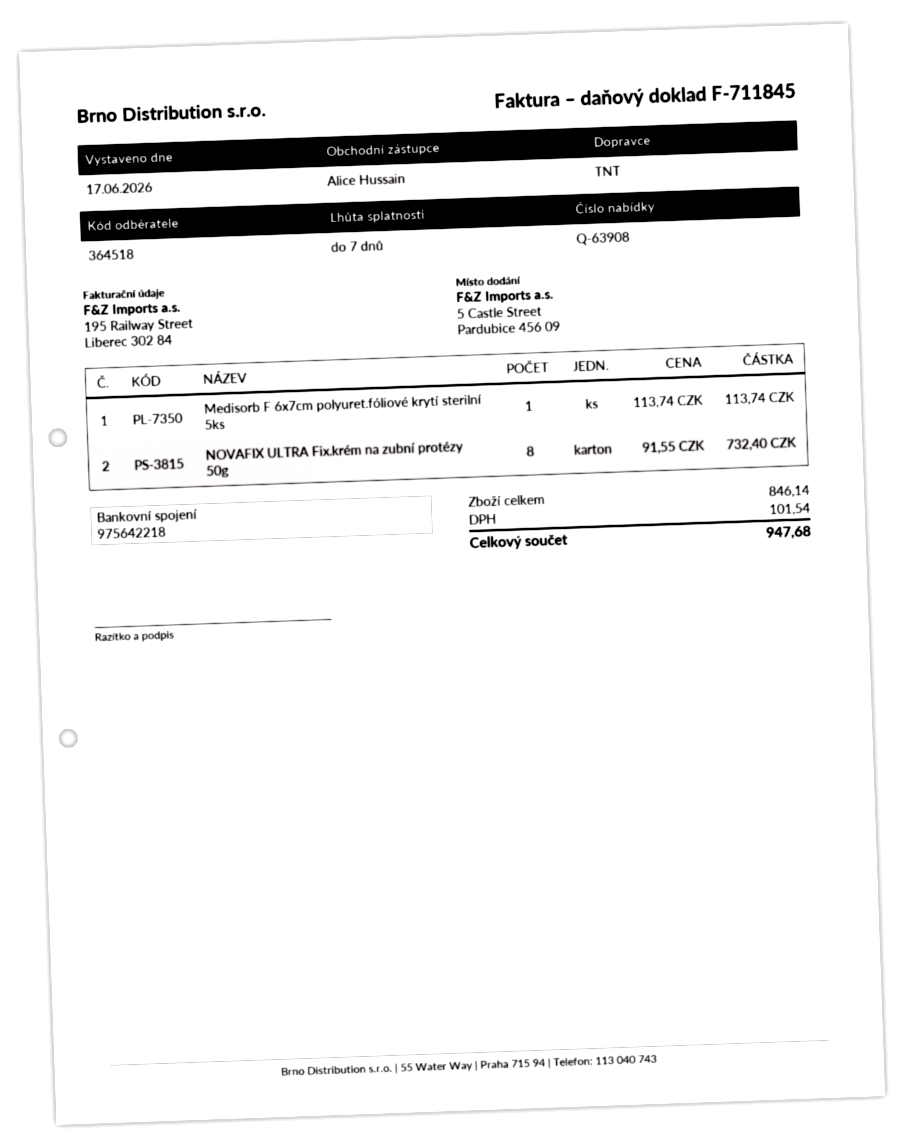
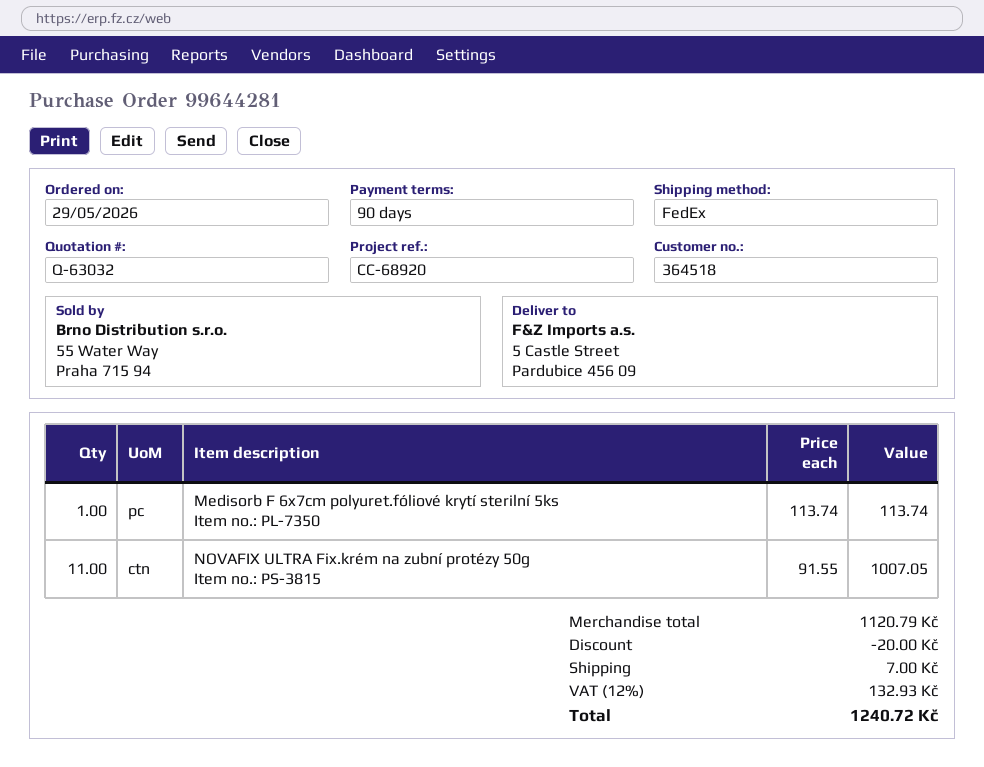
quote number: Q-63908 -> Q-63032
payment terms: 7 days -> 90 days
shipping method: TNT -> FedEx
NOVAFIX ULTRA Fix.krém na zubní protézy 50g: 8 x 91.55 = 732.40 -> 11 x 91.55 = 1007.05
subtotal: 846.14 -> 1120.79
discount: none -> 20.00
shipping: none -> 7.00
tax: 101.54 -> 132.93
total: 947.68 -> 1240.72

